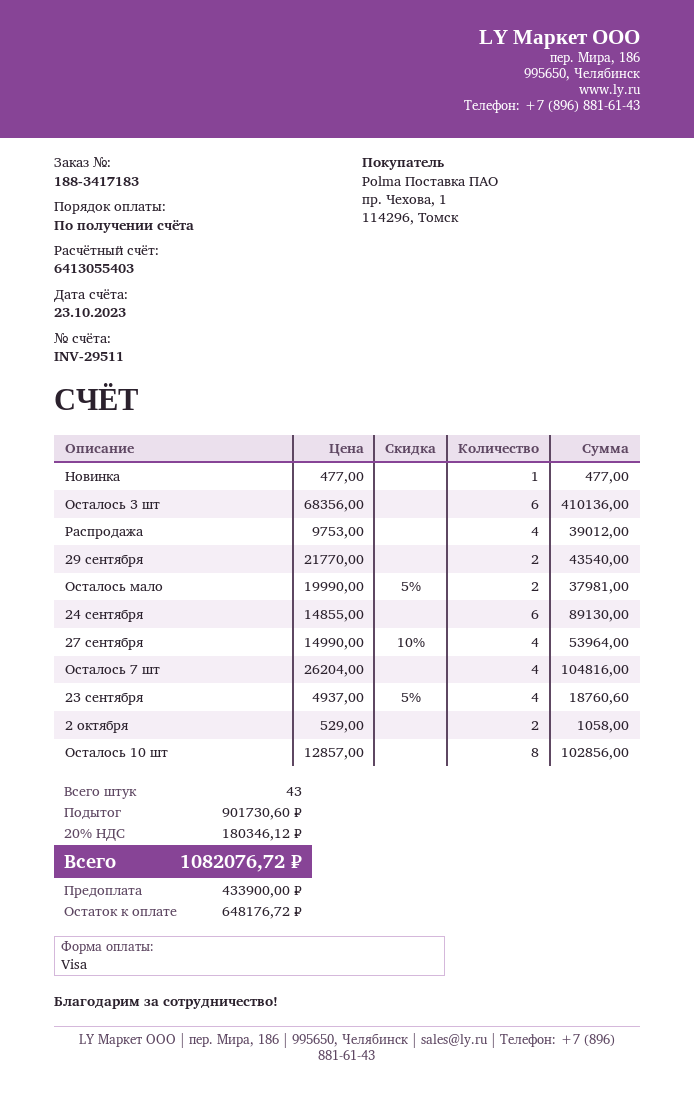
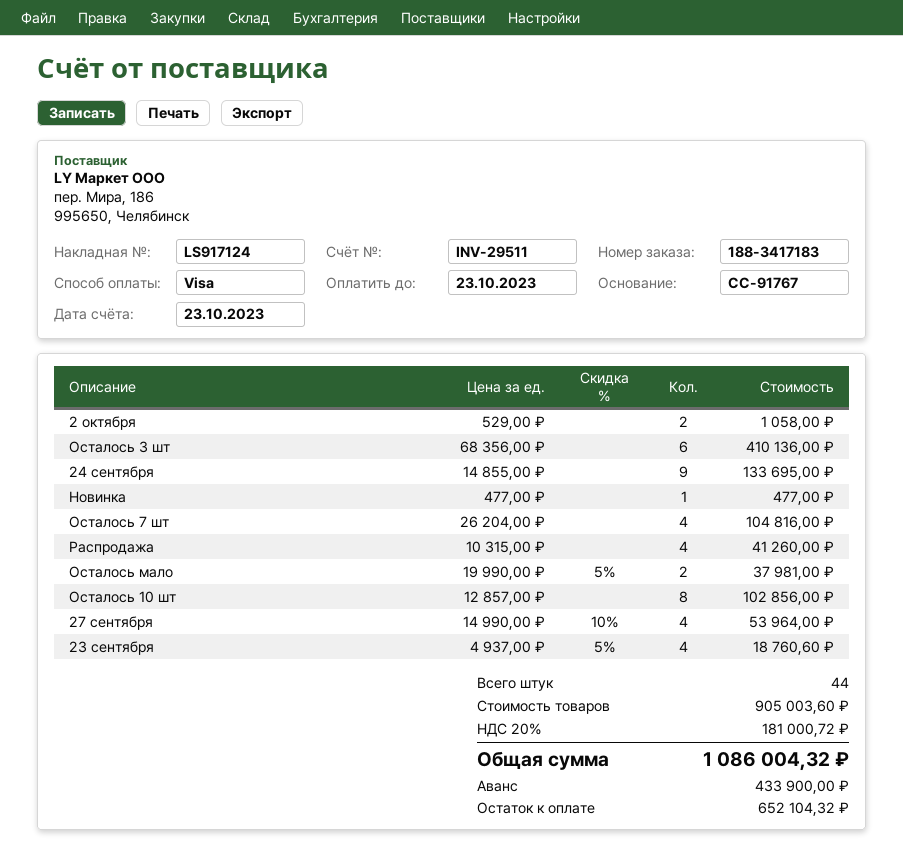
Распродажа: 4 x 9753.00 = 39012.00 -> 4 x 10315.00 = 41260.00
29 сентября: 2 x 21770.00 = 43540.00 -> none
24 сентября: 6 x 14855.00 = 89130.00 -> 9 x 14855.00 = 133695.00
total quantity: 43 -> 44
subtotal: 901730.60 -> 905003.60
tax: 20% = 180346.12 -> 20% = 181000.72
total: 1082076.72 -> 1086004.32
balance: 648176.72 -> 652104.32

